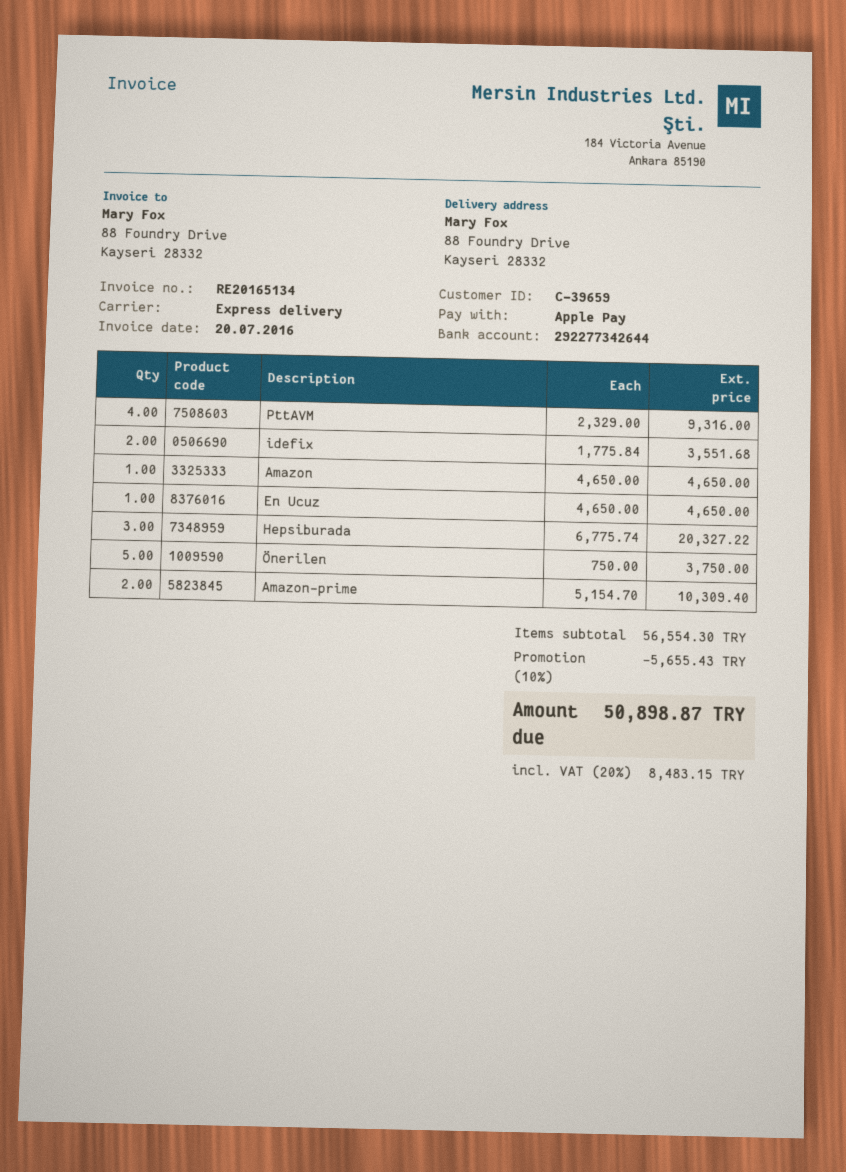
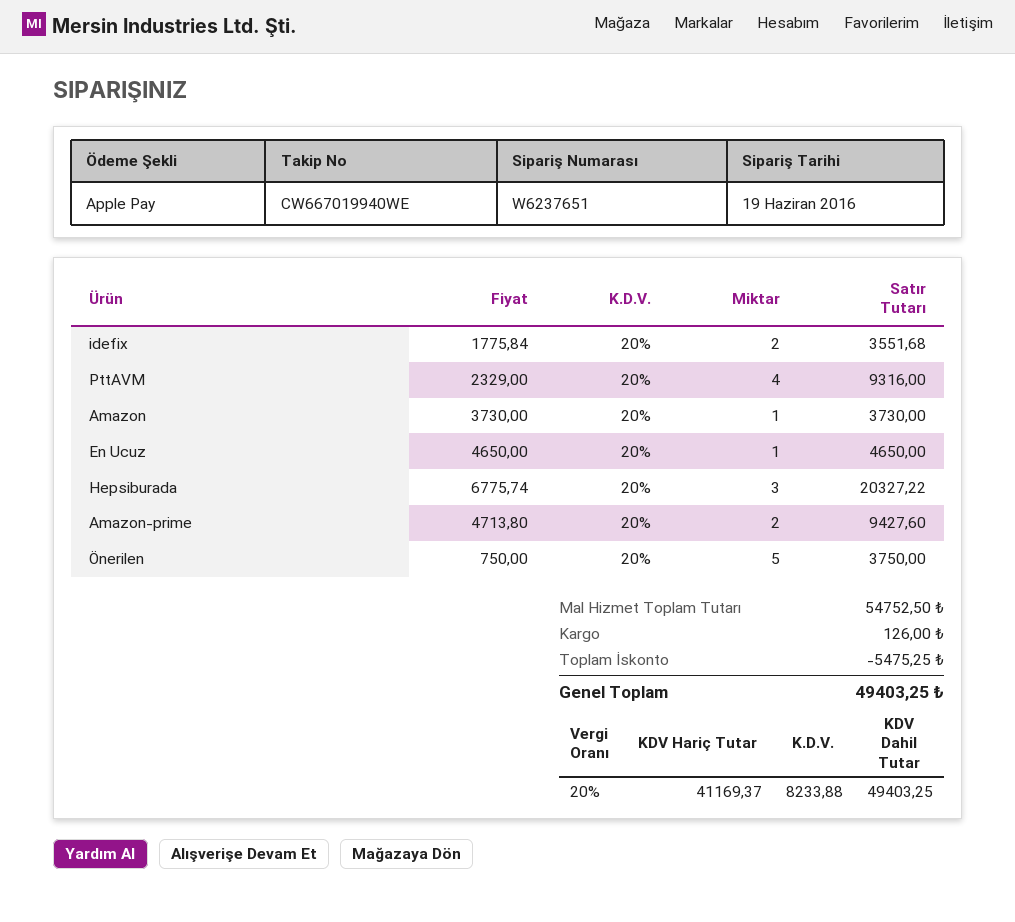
Amazon: 1 x 4650.00 = 4650.00 -> 1 x 3730.00 = 3730.00
Amazon-prime: 2 x 5154.70 = 10309.40 -> 2 x 4713.80 = 9427.60
subtotal: 56554.30 -> 54752.50
discount: 5655.43 -> 5475.25
shipping: none -> 126.00
tax: 20% = 8483.15 -> 20% = 8233.88
total: 50898.87 -> 49403.25

